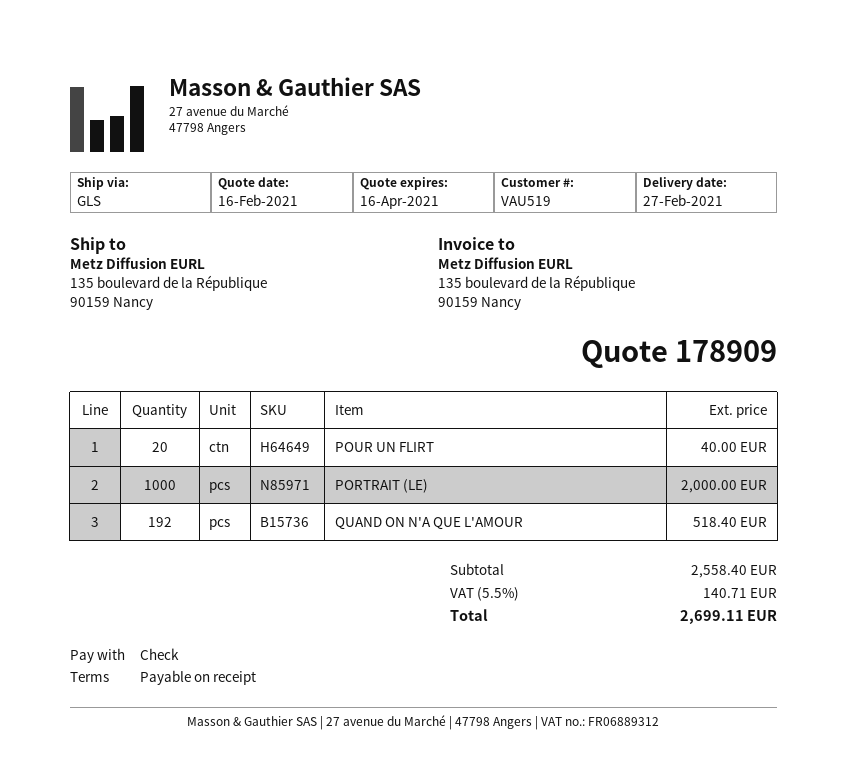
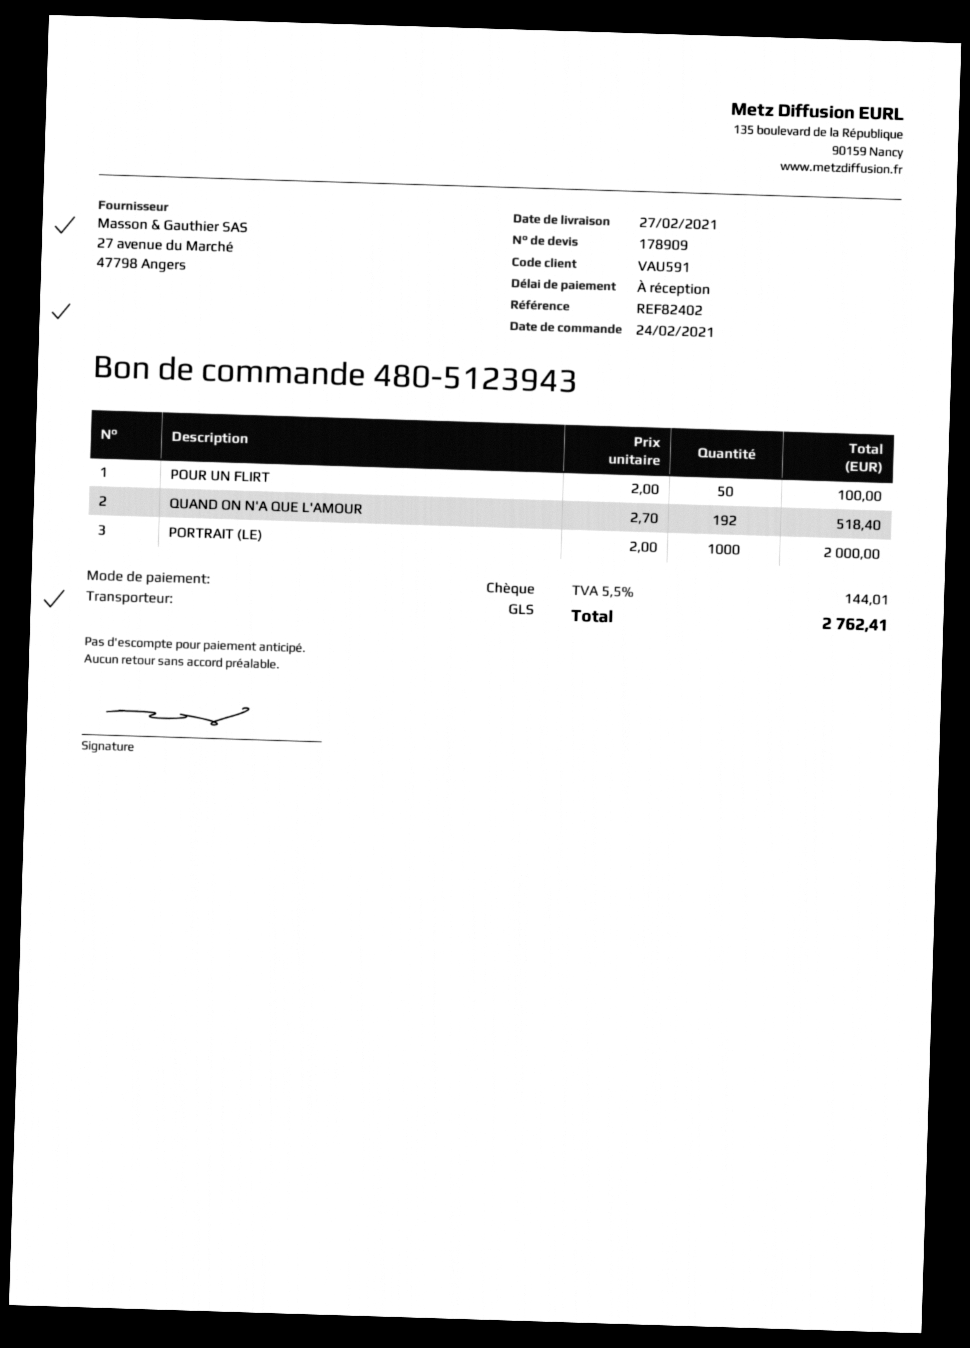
customer number: VAU519 -> VAU591
POUR UN FLIRT: 20 for 40.00 -> 50 for 100.00
tax: 5.5% = 140.71 -> 5.5% = 144.01
total: 2699.11 -> 2762.41

